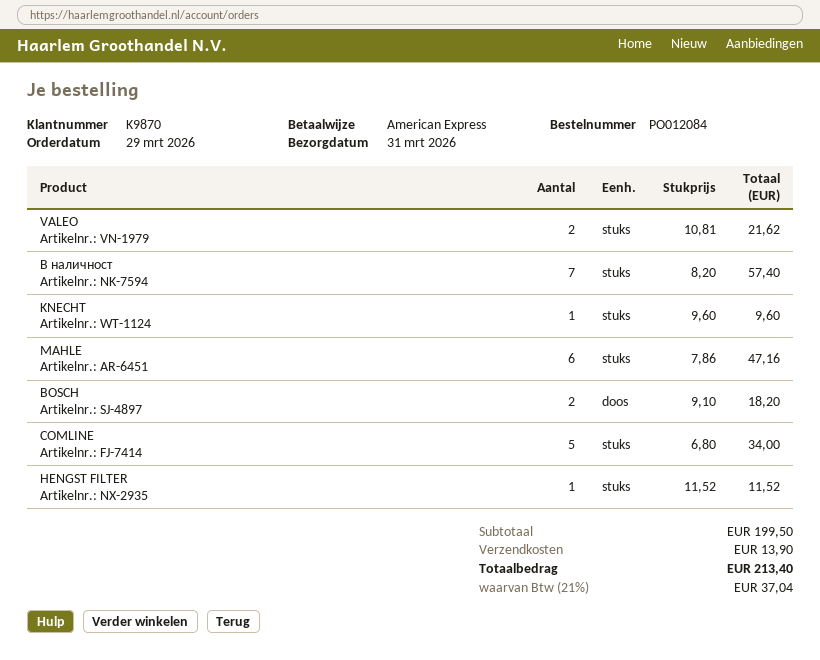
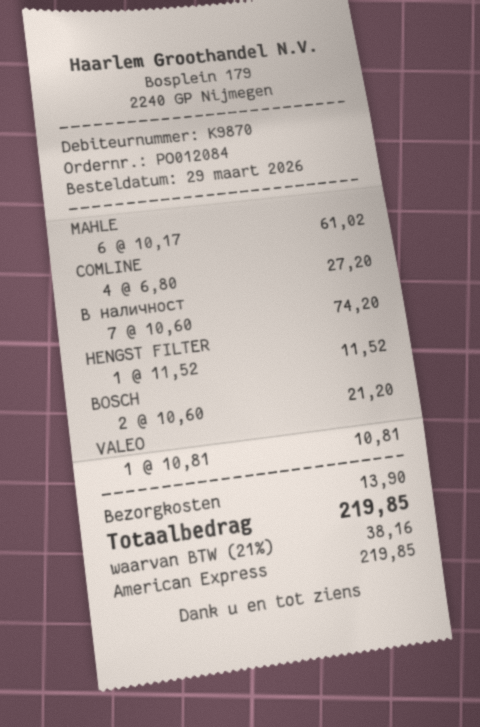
VALEO: 2 x 10.81 = 21.62 -> 1 x 10.81 = 10.81
В наличност: 7 x 8.20 = 57.40 -> 7 x 10.60 = 74.20
KNECHT: 1 x 9.60 = 9.60 -> none
MAHLE: 6 x 7.86 = 47.16 -> 6 x 10.17 = 61.02
BOSCH: 2 x 9.10 = 18.20 -> 2 x 10.60 = 21.20
COMLINE: 5 x 6.80 = 34.00 -> 4 x 6.80 = 27.20
tax: 21% = 37.04 -> 21% = 38.16
total: 213.40 -> 219.85

